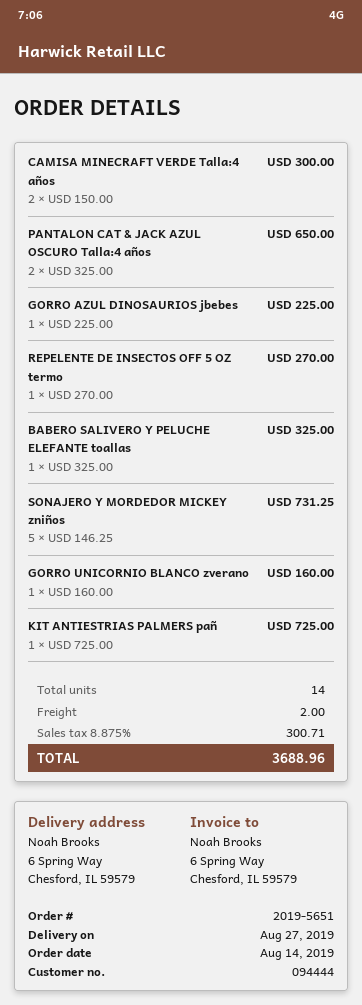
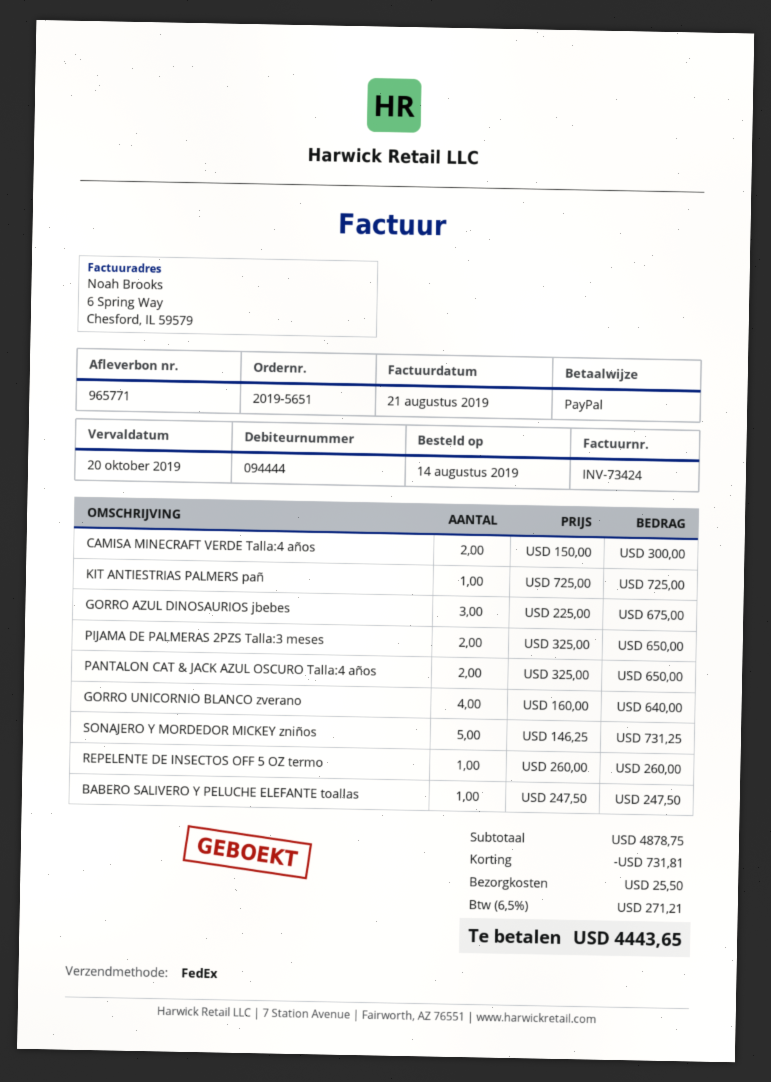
GORRO AZUL DINOSAURIOS jbebes: 1 x 225.00 = 225.00 -> 3 x 225.00 = 675.00
REPELENTE DE INSECTOS OFF 5 OZ termo: 1 x 270.00 = 270.00 -> 1 x 260.00 = 260.00
BABERO SALIVERO Y PELUCHE ELEFANTE toallas: 1 x 325.00 = 325.00 -> 1 x 247.50 = 247.50
GORRO UNICORNIO BLANCO zverano: 1 x 160.00 = 160.00 -> 4 x 160.00 = 640.00
PIJAMA DE PALMERAS 2PZS Talla:3 meses: none -> 2 x 325.00 = 650.00
discount: none -> 731.81
shipping: 2.00 -> 25.50
tax: 8.875% = 300.71 -> 6.5% = 271.21
total: 3688.96 -> 4443.65

